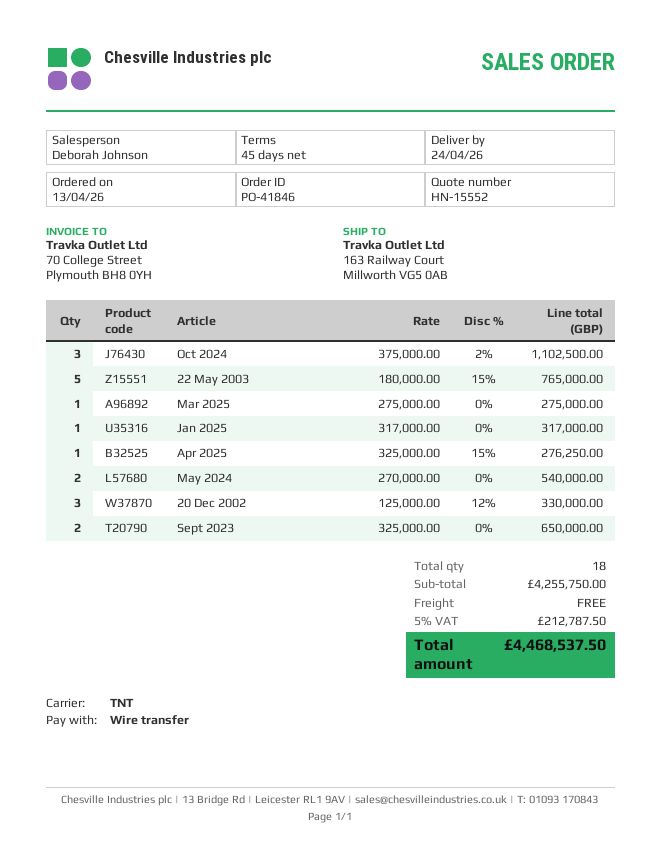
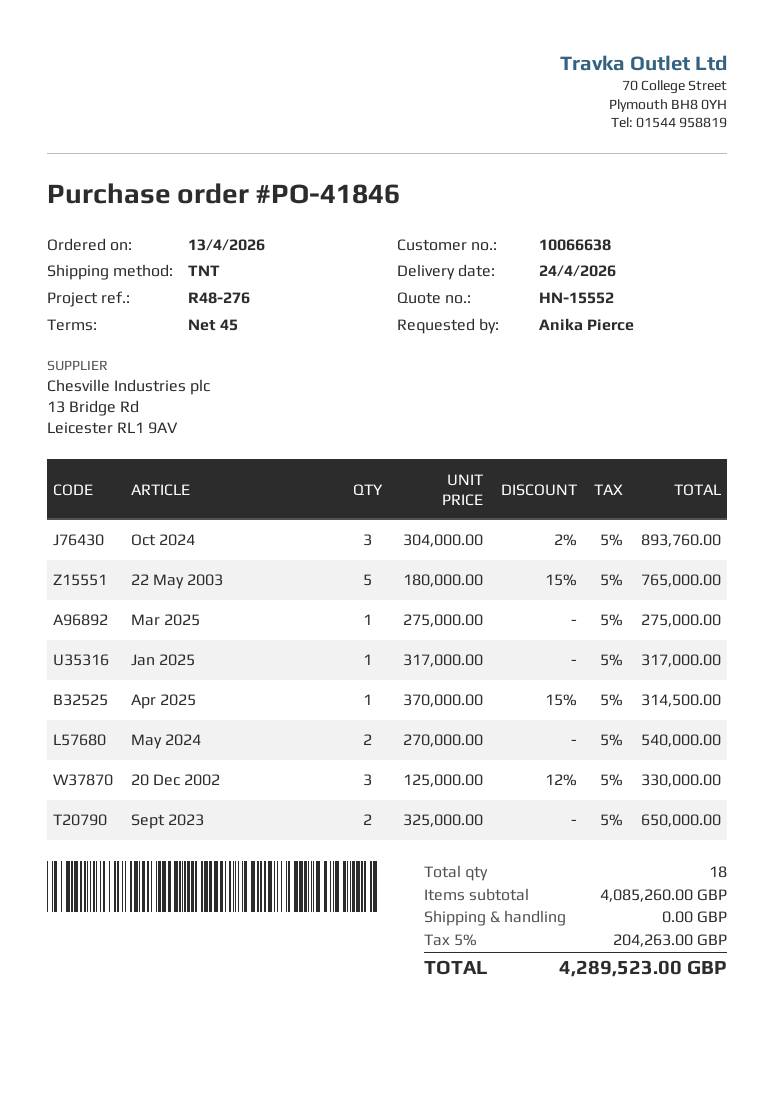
Oct 2024: 3 x 375000.00 - 2% = 1102500.00 -> 3 x 304000.00 - 2% = 893760.00
Apr 2025: 1 x 325000.00 - 15% = 276250.00 -> 1 x 370000.00 - 15% = 314500.00
subtotal: 4255750.00 -> 4085260.00
tax: 5% = 212787.50 -> 5% = 204263.00
total: 4468537.50 -> 4289523.00

